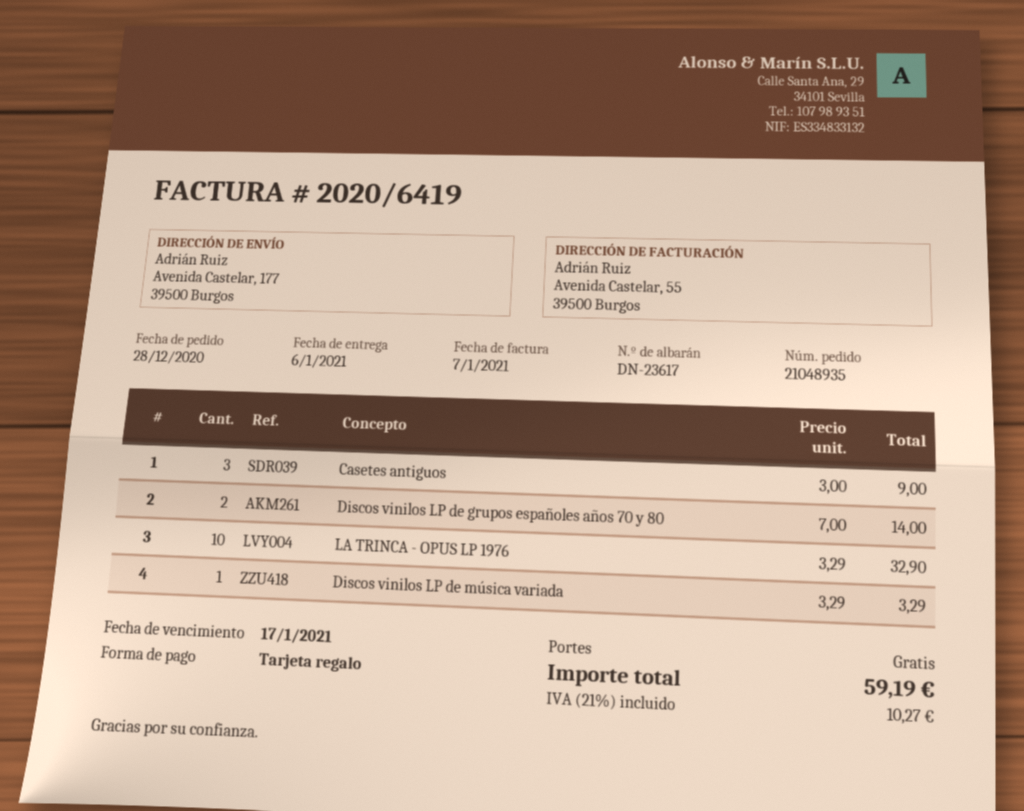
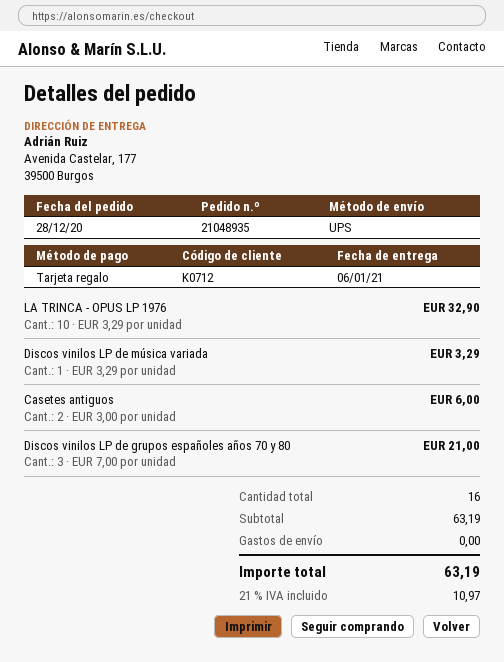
Casetes antiguos: 3 x 3.00 = 9.00 -> 2 x 3.00 = 6.00
Discos vinilos LP de grupos españoles años 70 y 80: 2 x 7.00 = 14.00 -> 3 x 7.00 = 21.00
tax: 21% = 10.27 -> 21% = 10.97
total: 59.19 -> 63.19

